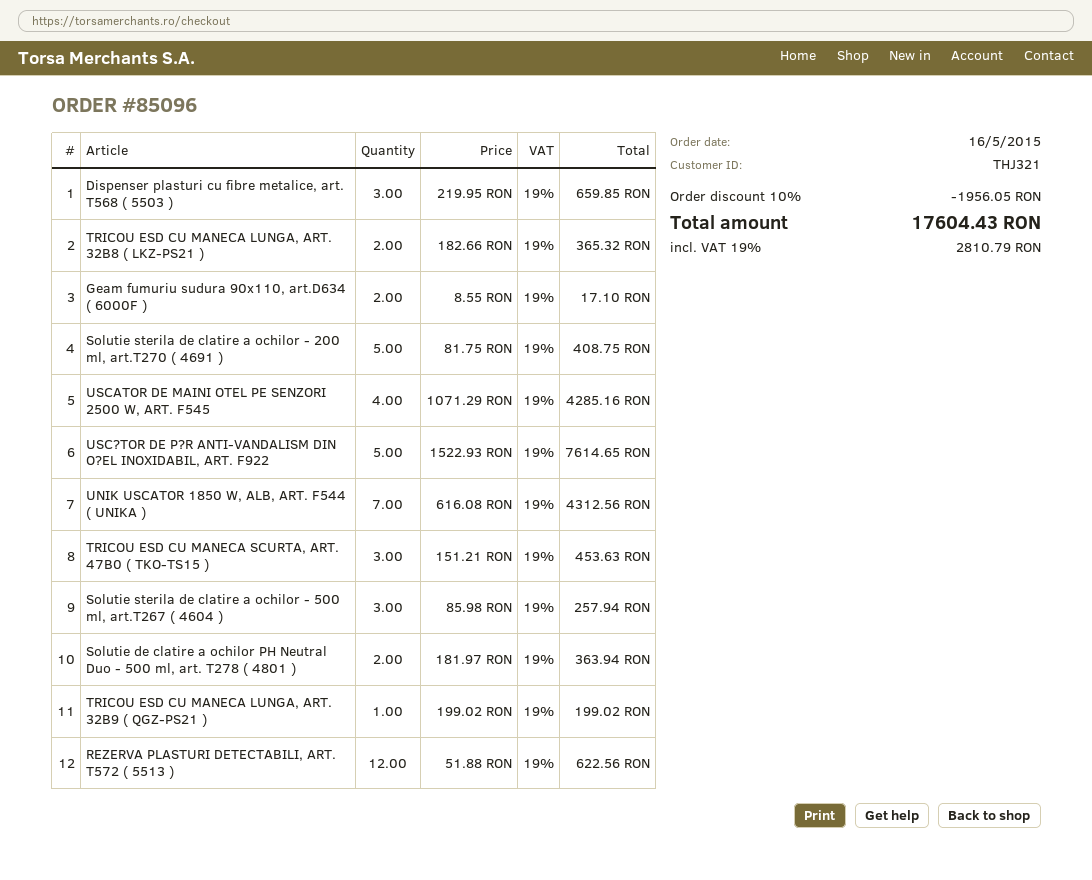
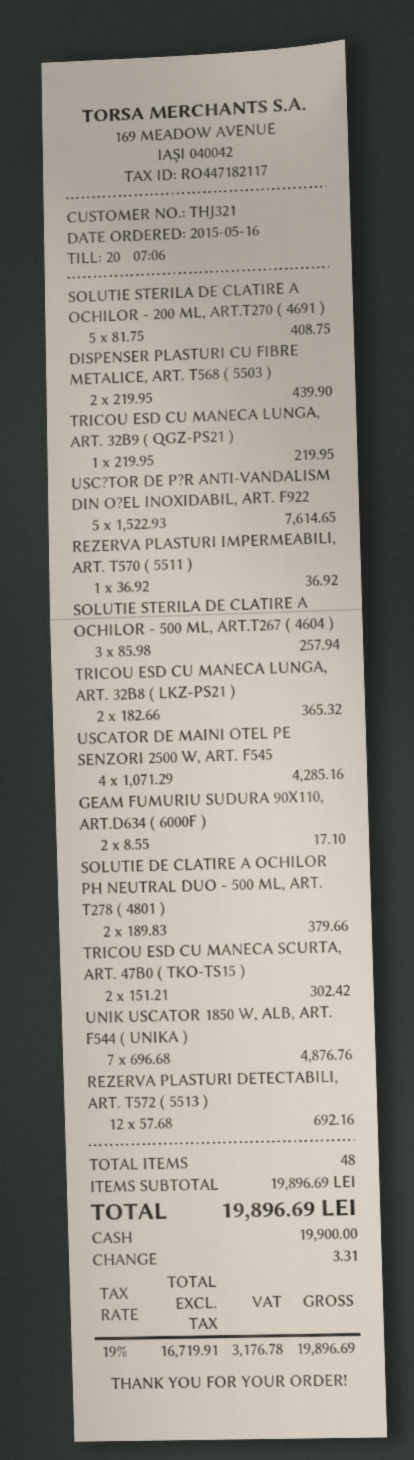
Dispenser plasturi cu fibre metalice, art. T568 ( 5503 ): 3 x 219.95 = 659.85 -> 2 x 219.95 = 439.90
UNIK USCATOR 1850 W, ALB, ART. F544 ( UNIKA ): 7 x 616.08 = 4312.56 -> 7 x 696.68 = 4876.76
TRICOU ESD CU MANECA SCURTA, ART. 47B0 ( TKO-TS15 ): 3 x 151.21 = 453.63 -> 2 x 151.21 = 302.42
Solutie de clatire a ochilor PH Neutral Duo - 500 ml, art. T278 ( 4801 ): 2 x 181.97 = 363.94 -> 2 x 189.83 = 379.66
TRICOU ESD CU MANECA LUNGA, ART. 32B9 ( QGZ-PS21 ): 1 x 199.02 = 199.02 -> 1 x 219.95 = 219.95
REZERVA PLASTURI DETECTABILI, ART. T572 ( 5513 ): 12 x 51.88 = 622.56 -> 12 x 57.68 = 692.16
REZERVA PLASTURI IMPERMEABILI, ART. T570 ( 5511 ): none -> 1 x 36.92 = 36.92
discount: 10% = 1956.05 -> none
tax: 19% = 2810.79 -> 19% = 3176.78
total: 17604.43 -> 19896.69

